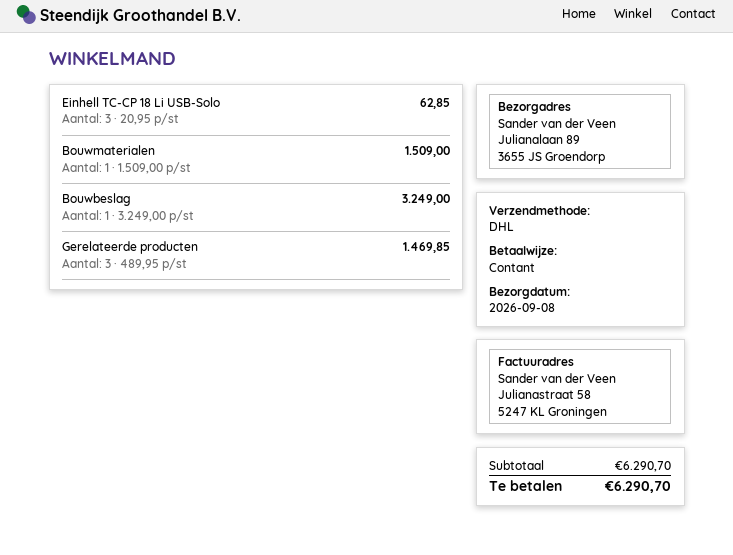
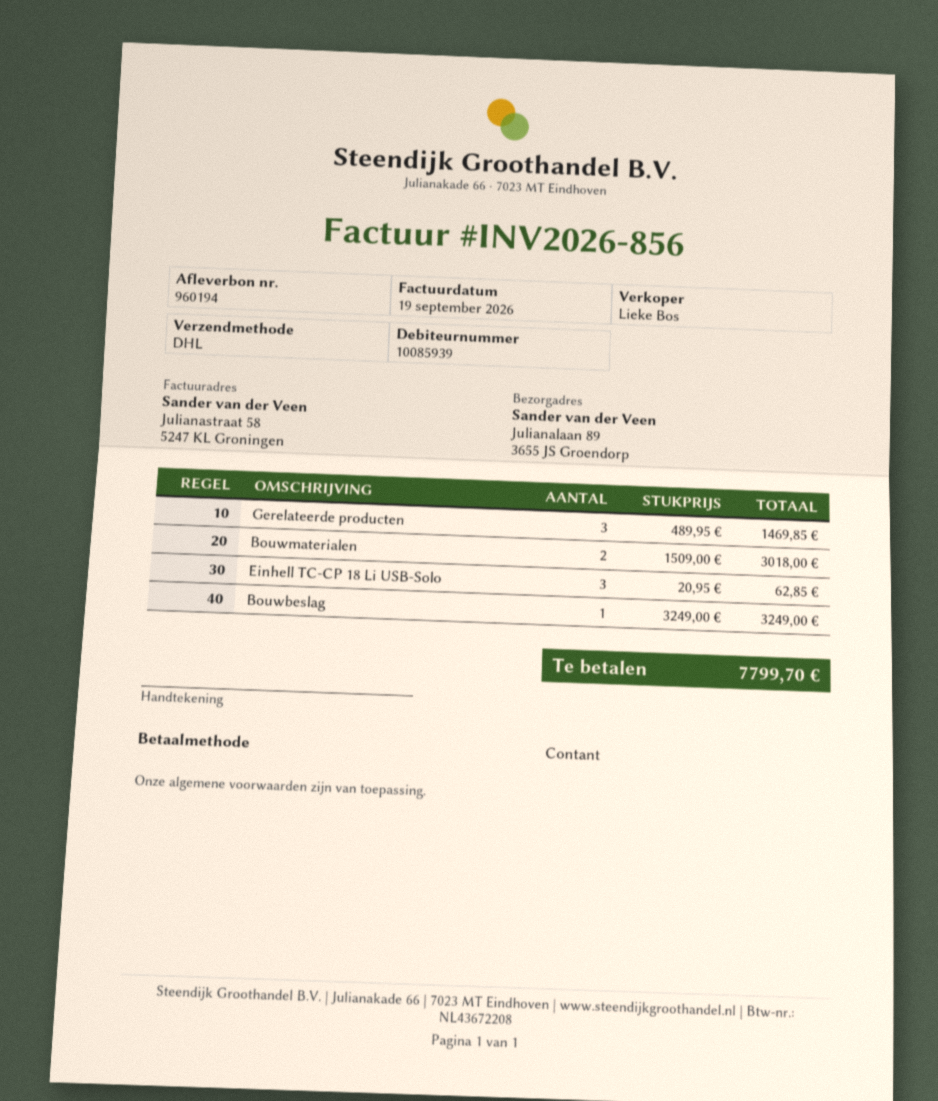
Bouwmaterialen: 1 x 1509.00 = 1509.00 -> 2 x 1509.00 = 3018.00
total: 6290.70 -> 7799.70

